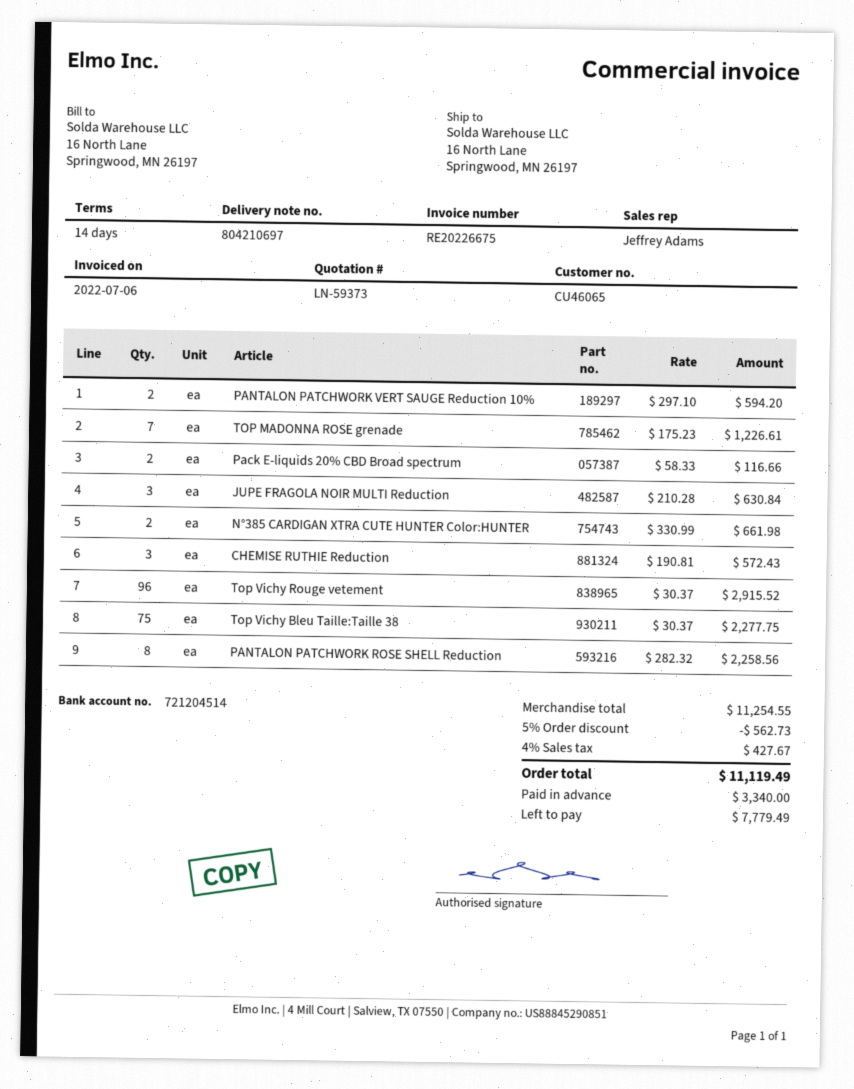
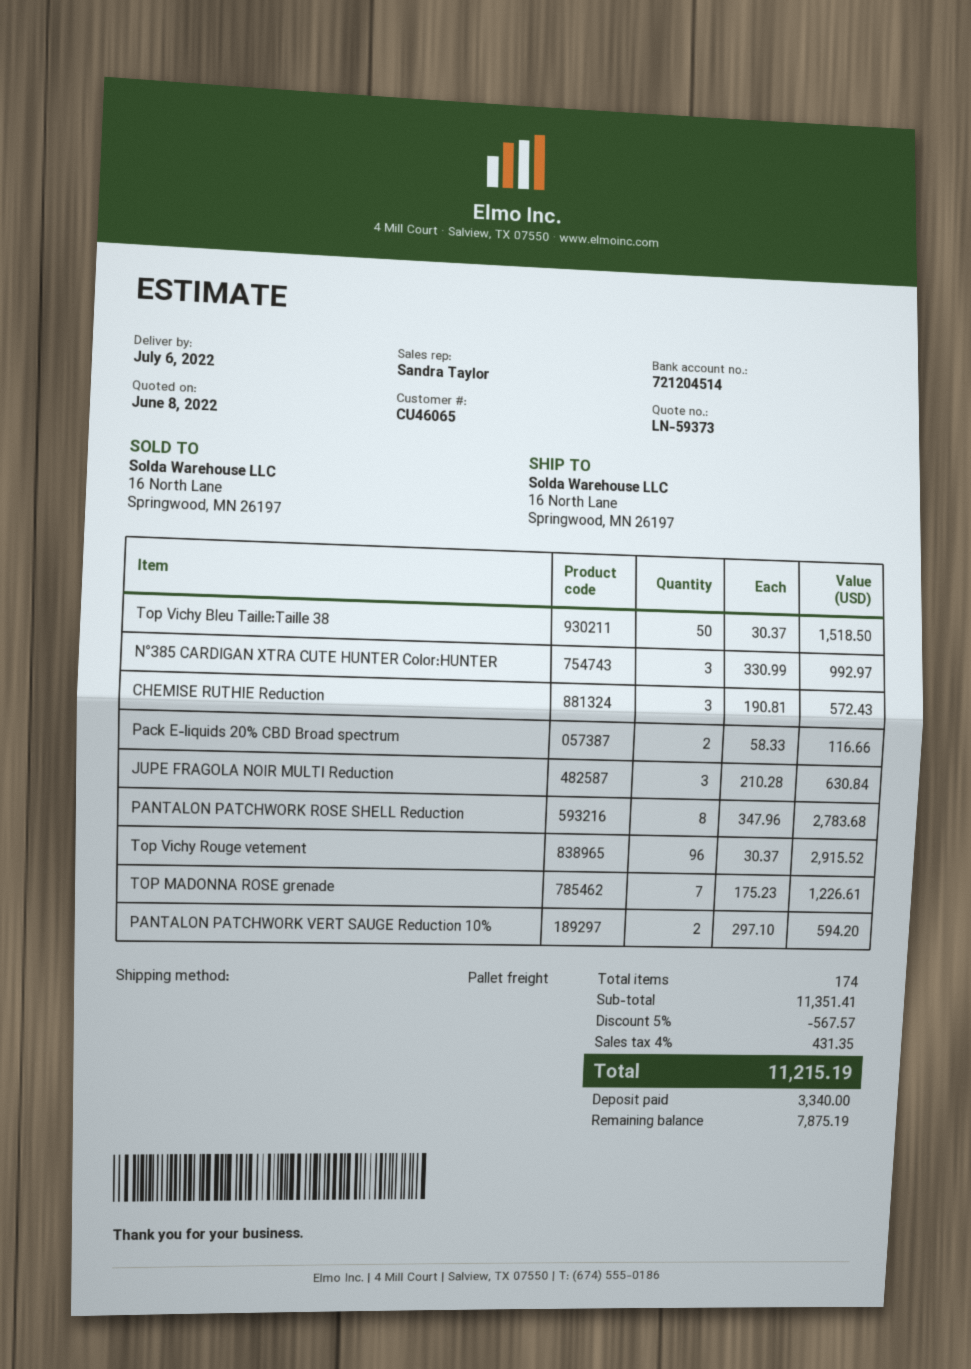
sales rep: Jeffrey Adams -> Sandra Taylor
N°385 CARDIGAN XTRA CUTE HUNTER Color:HUNTER: 2 x 330.99 = 661.98 -> 3 x 330.99 = 992.97
Top Vichy Bleu Taille:Taille 38: 75 x 30.37 = 2277.75 -> 50 x 30.37 = 1518.50
PANTALON PATCHWORK ROSE SHELL Reduction: 8 x 282.32 = 2258.56 -> 8 x 347.96 = 2783.68
subtotal: 11254.55 -> 11351.41
discount: 5% = 562.73 -> 5% = 567.57
tax: 4% = 427.67 -> 4% = 431.35
total: 11119.49 -> 11215.19
balance: 7779.49 -> 7875.19

